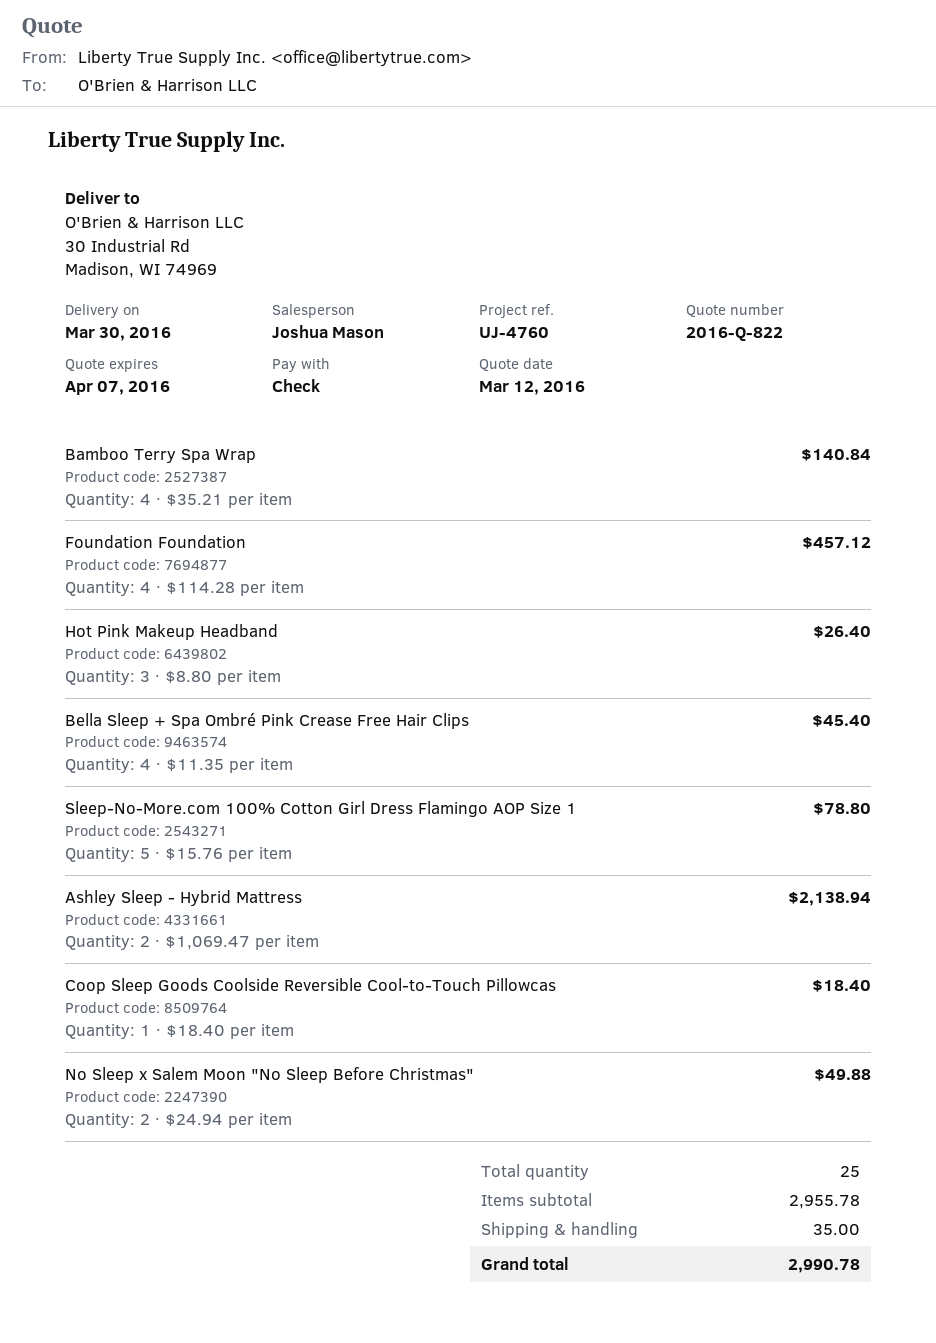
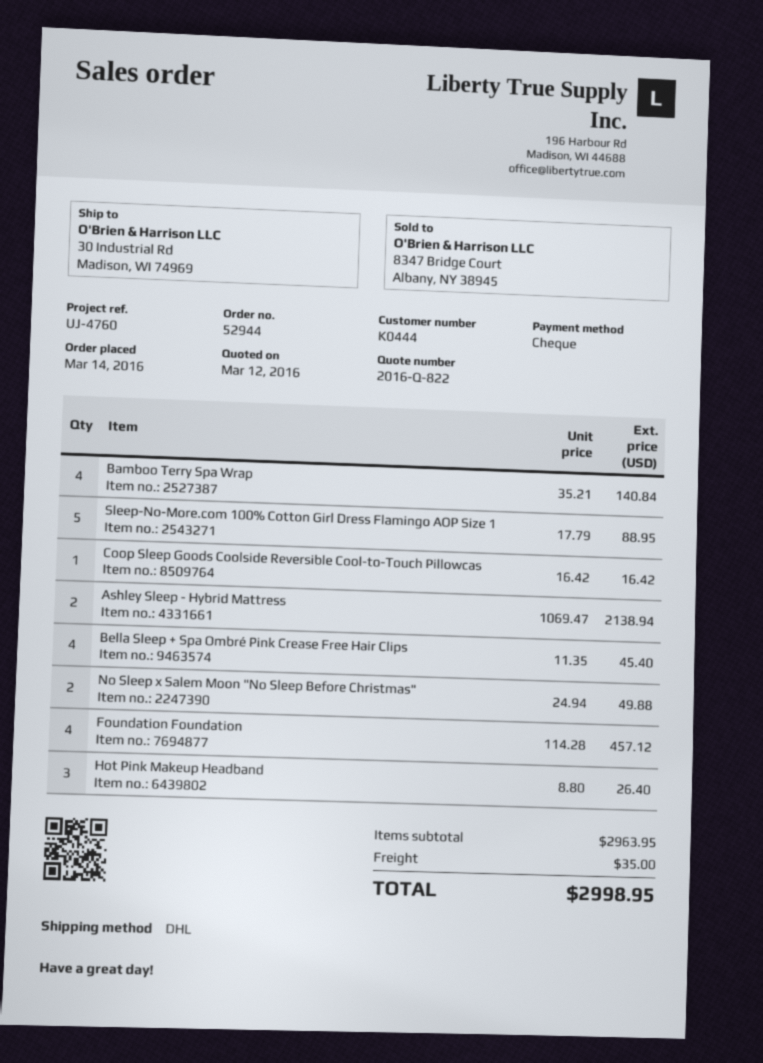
Sleep-No-More.com 100% Cotton Girl Dress Flamingo AOP Size 1: 5 x 15.76 = 78.80 -> 5 x 17.79 = 88.95
Coop Sleep Goods Coolside Reversible Cool-to-Touch Pillowcas: 1 x 18.40 = 18.40 -> 1 x 16.42 = 16.42
subtotal: 2955.78 -> 2963.95
total: 2990.78 -> 2998.95

